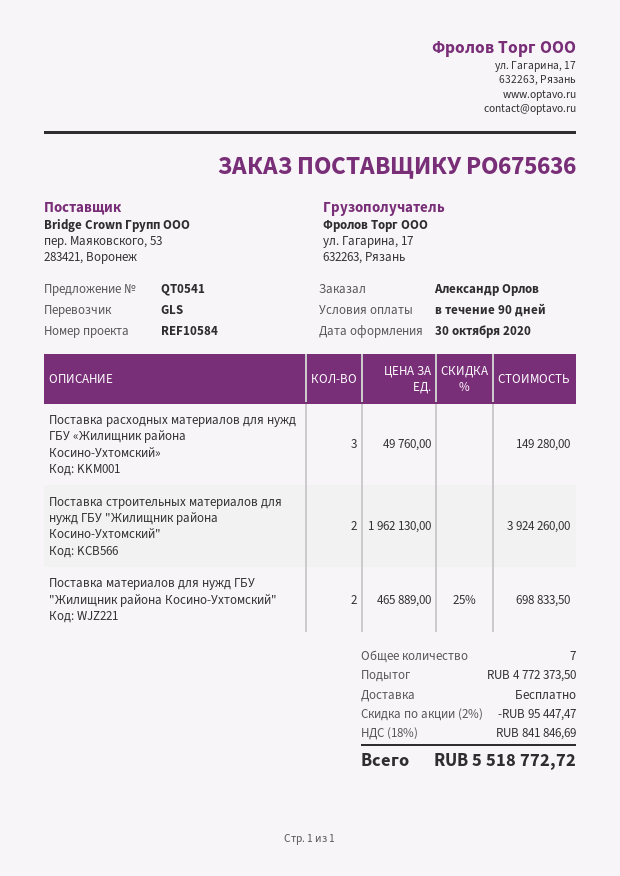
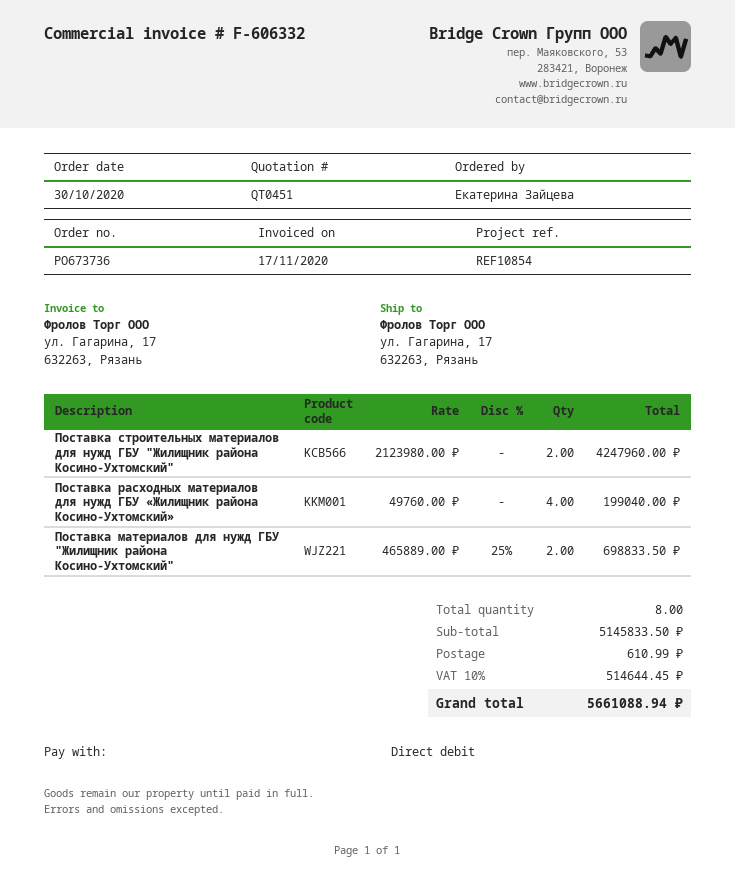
quote number: QT0541 -> QT0451
order number: PO675636 -> PO673736
reference: REF10584 -> REF10854
ordered by: Александр Орлов -> Екатерина Зайцева
Поставка расходных материалов для нужд ГБУ «Жилищник района Косино-Ухтомский»: 3 x 49760.00 = 149280.00 -> 4 x 49760.00 = 199040.00
Поставка строительных материалов для нужд ГБУ "Жилищник района Косино-Ухтомский": 2 x 1962130.00 = 3924260.00 -> 2 x 2123980.00 = 4247960.00
total quantity: 7 -> 8
subtotal: 4772373.50 -> 5145833.50
discount: 2% = 95447.47 -> none
shipping: 0.00 -> 610.99
tax: 18% = 841846.69 -> 10% = 514644.45
total: 5518772.72 -> 5661088.94

